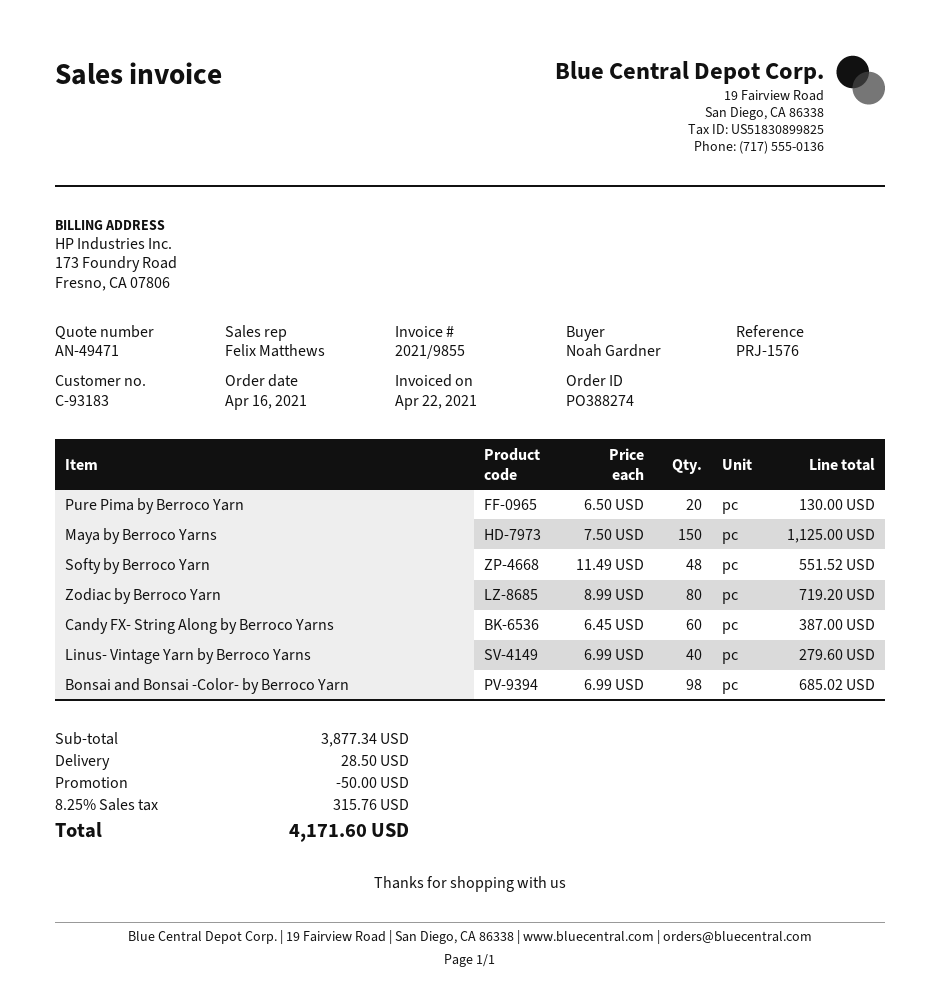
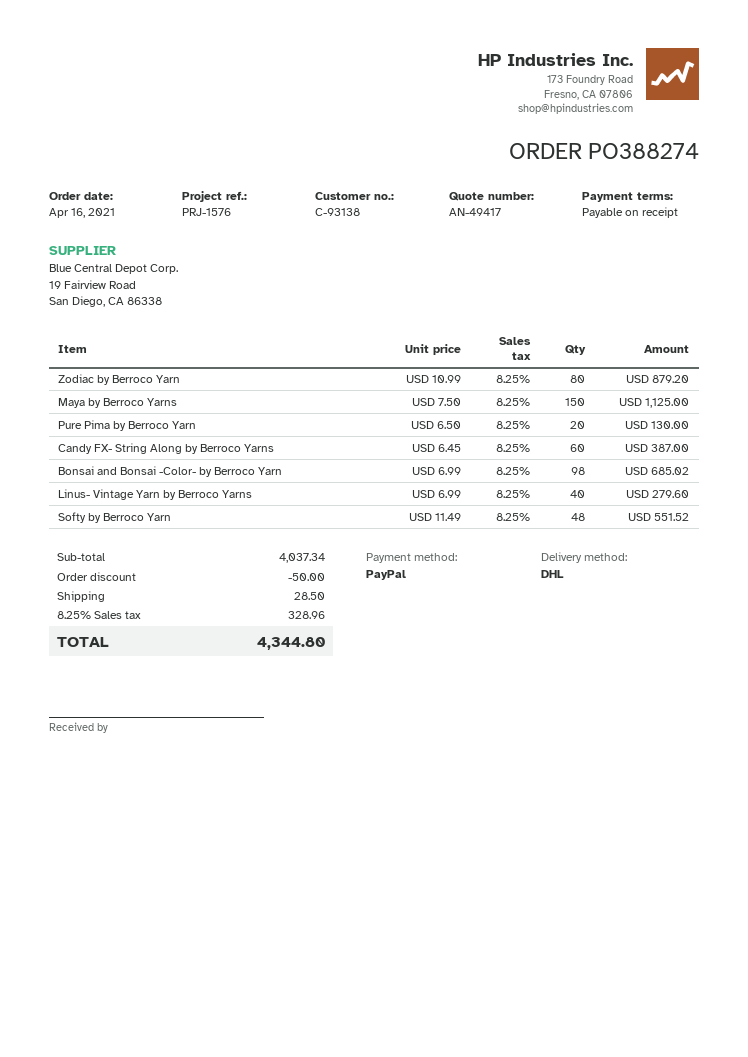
quote number: AN-49471 -> AN-49417
customer number: C-93183 -> C-93138
Zodiac by Berroco Yarn: 80 x 8.99 = 719.20 -> 80 x 10.99 = 879.20
subtotal: 3877.34 -> 4037.34
tax: 8.25% = 315.76 -> 8.25% = 328.96
total: 4171.60 -> 4344.80

